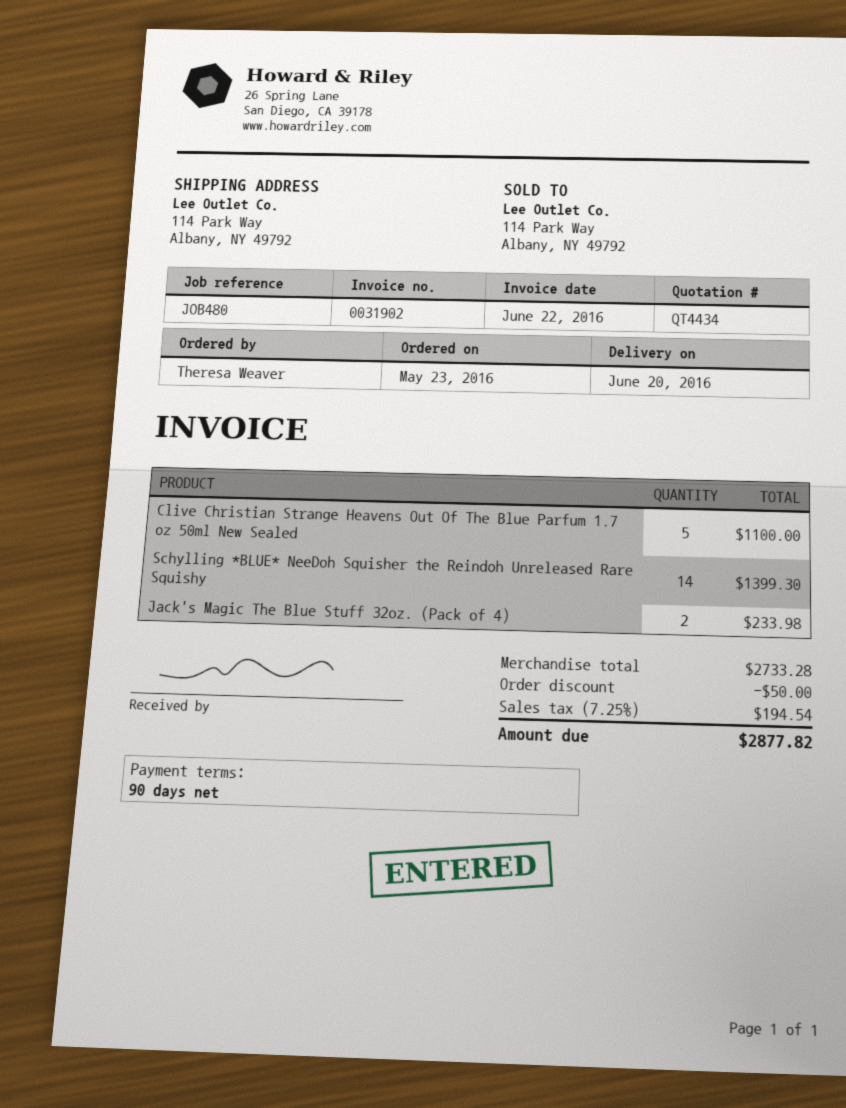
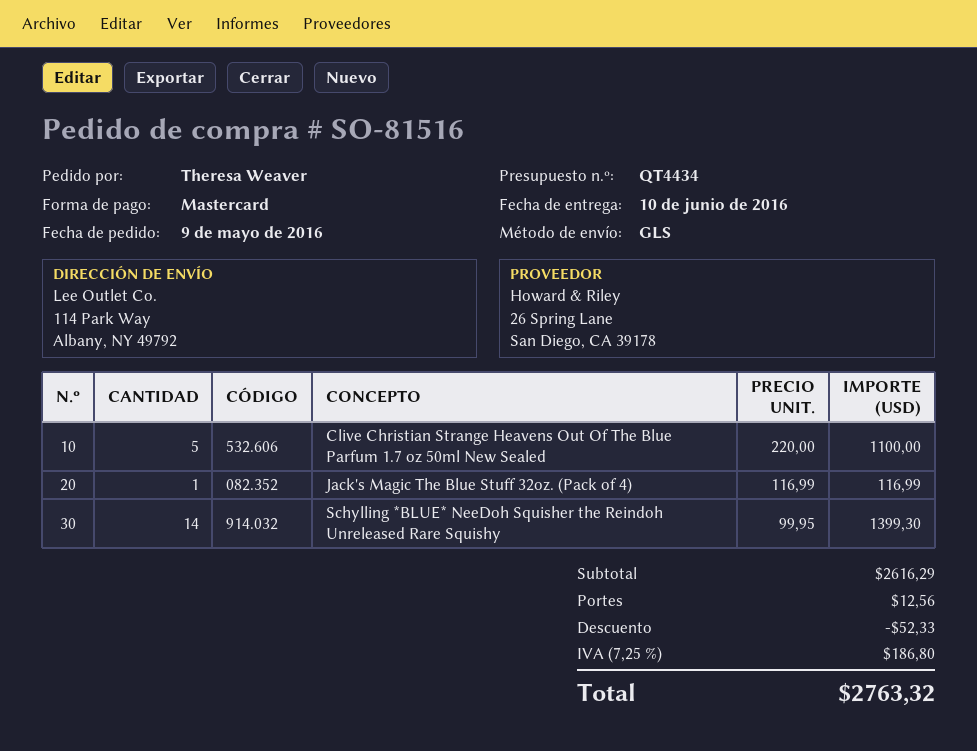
order date: 2016-05-23 -> 2016-05-09
delivery date: 2016-06-20 -> 2016-06-10
Jack's Magic The Blue Stuff 32oz. (Pack of 4): 2 for 233.98 -> 1 for 116.99
subtotal: 2733.28 -> 2616.29
discount: 50.00 -> 52.33
shipping: none -> 12.56
tax: 7.25% = 194.54 -> 7.25% = 186.80
total: 2877.82 -> 2763.32

